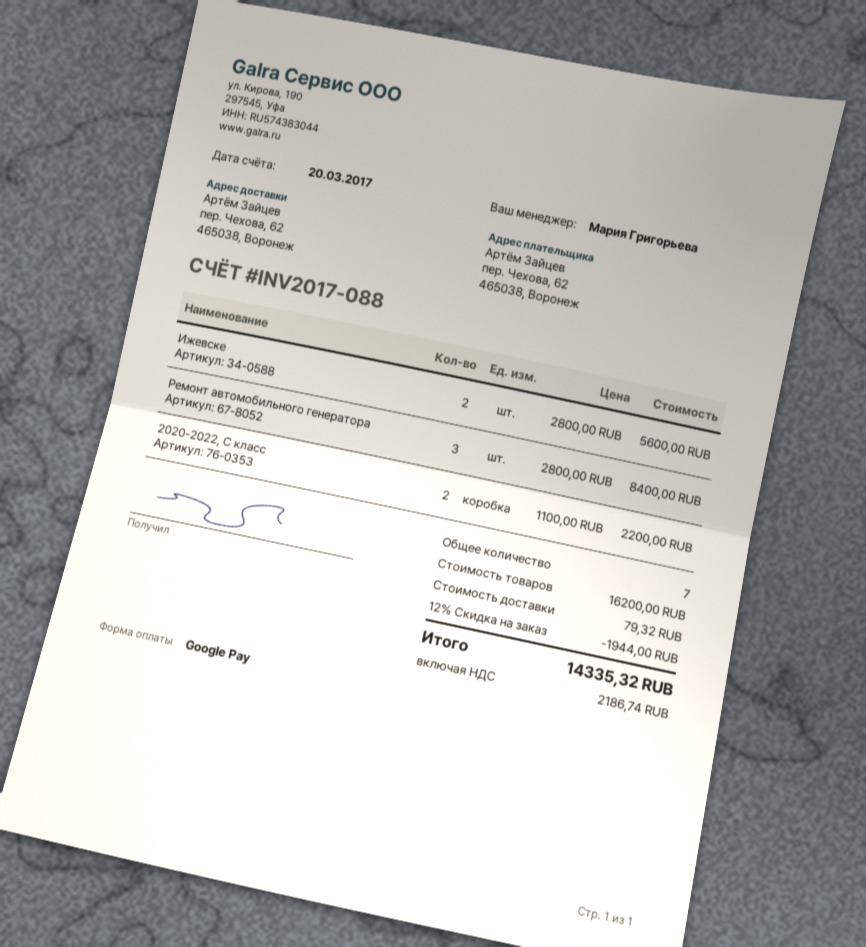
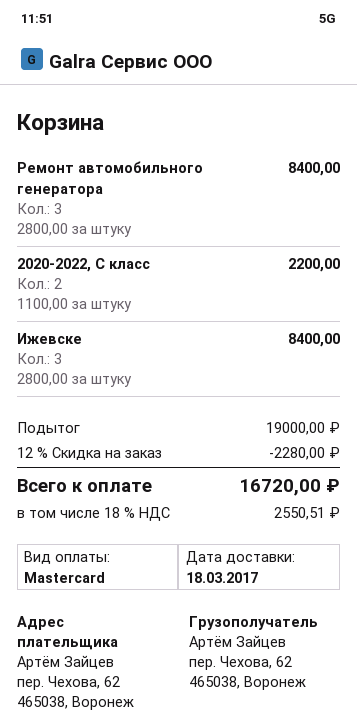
payment method: Google Pay -> Mastercard
Ижевске: 2 x 2800.00 = 5600.00 -> 3 x 2800.00 = 8400.00
subtotal: 16200.00 -> 19000.00
discount: 12% = 1944.00 -> 12% = 2280.00
shipping: 79.32 -> none
tax: 2186.74 -> 2550.51
total: 14335.32 -> 16720.00

